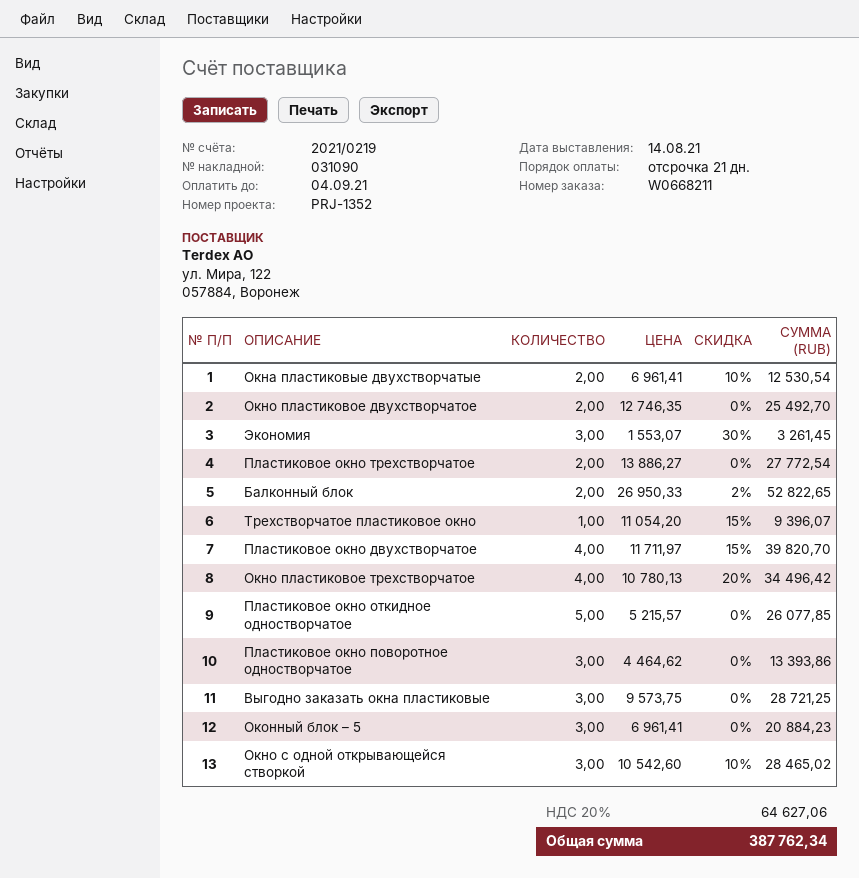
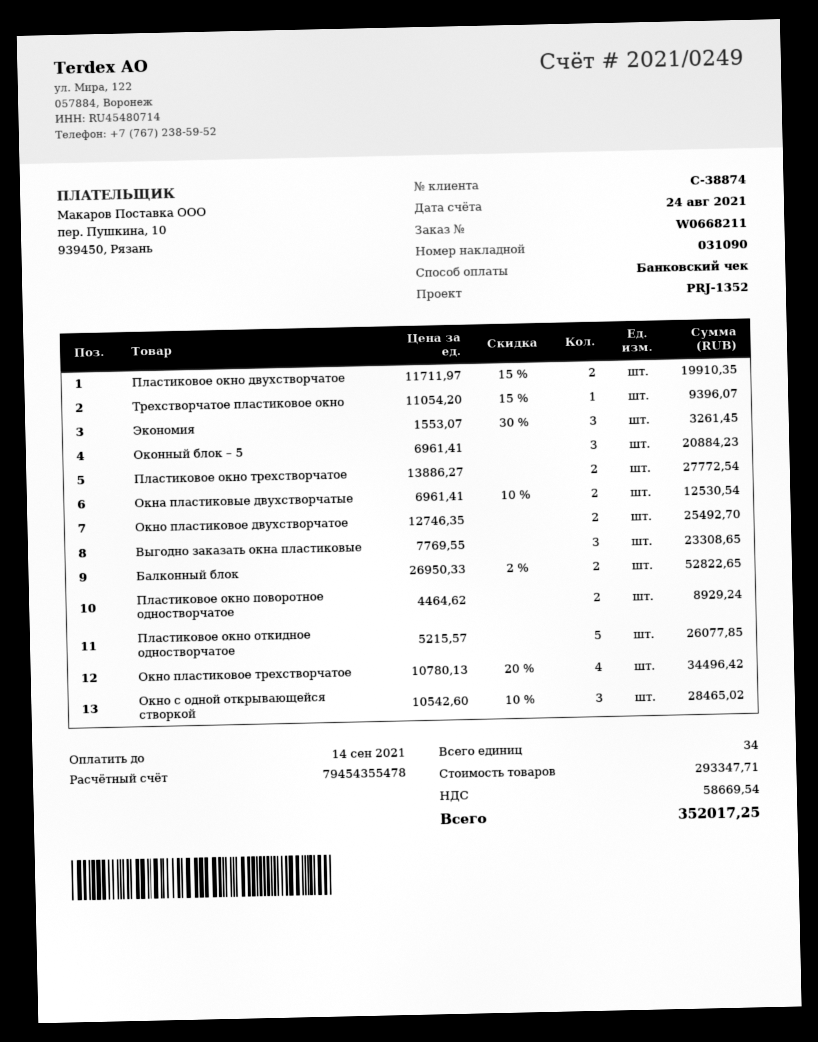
invoice number: 2021/0219 -> 2021/0249
invoice date: 2021-08-14 -> 2021-08-24
due date: 2021-09-04 -> 2021-09-14
Пластиковое окно двухстворчатое: 4 x 11711.97 - 15% = 39820.70 -> 2 x 11711.97 - 15% = 19910.35
Пластиковое окно поворотное одностворчатое: 3 x 4464.62 = 13393.86 -> 2 x 4464.62 = 8929.24
Выгодно заказать окна пластиковые: 3 x 9573.75 = 28721.25 -> 3 x 7769.55 = 23308.65
tax: 64627.06 -> 58669.54
total: 387762.34 -> 352017.25

